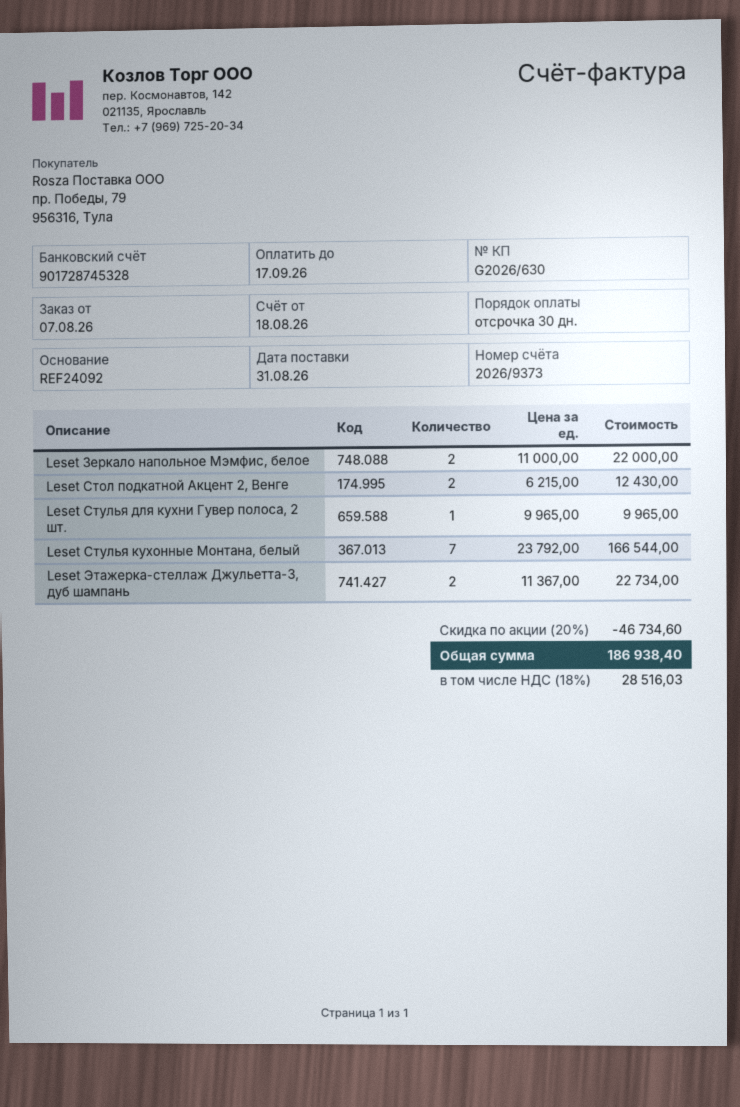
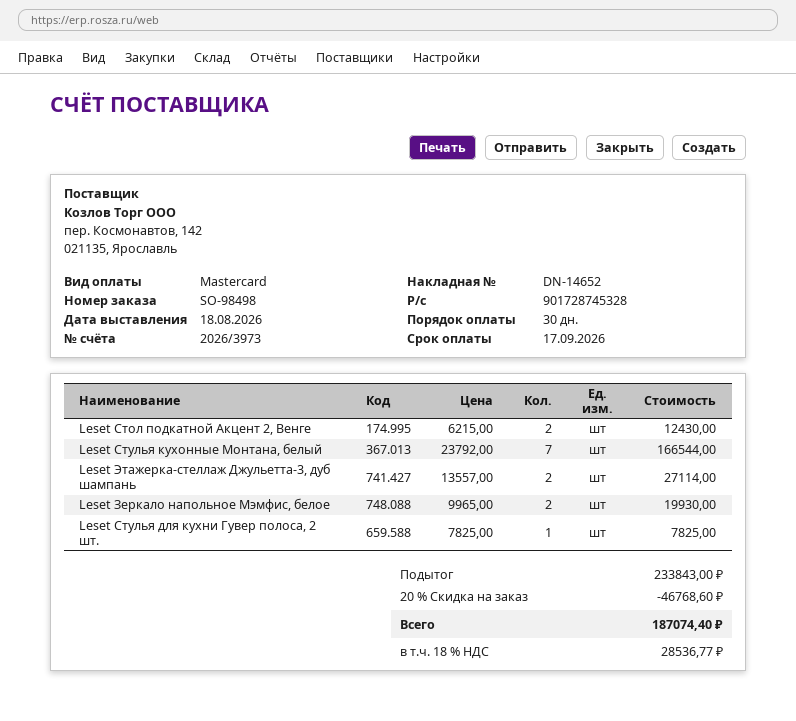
invoice number: 2026/9373 -> 2026/3973
Leset Зеркало напольное Мэмфис, белое: 2 x 11000.00 = 22000.00 -> 2 x 9965.00 = 19930.00
Leset Стулья для кухни Гувер полоса, 2 шт.: 1 x 9965.00 = 9965.00 -> 1 x 7825.00 = 7825.00
Leset Этажерка-стеллаж Джульетта-3, дуб шампань: 2 x 11367.00 = 22734.00 -> 2 x 13557.00 = 27114.00
discount: 20% = 46734.60 -> 20% = 46768.60
tax: 18% = 28516.03 -> 18% = 28536.77
total: 186938.40 -> 187074.40

